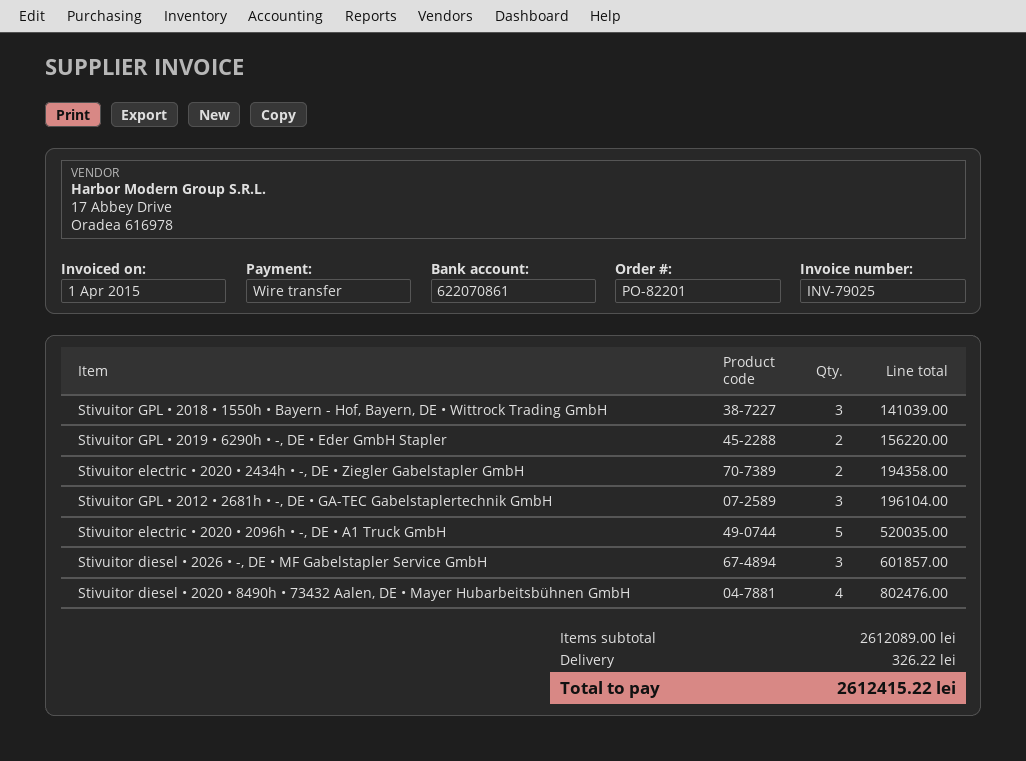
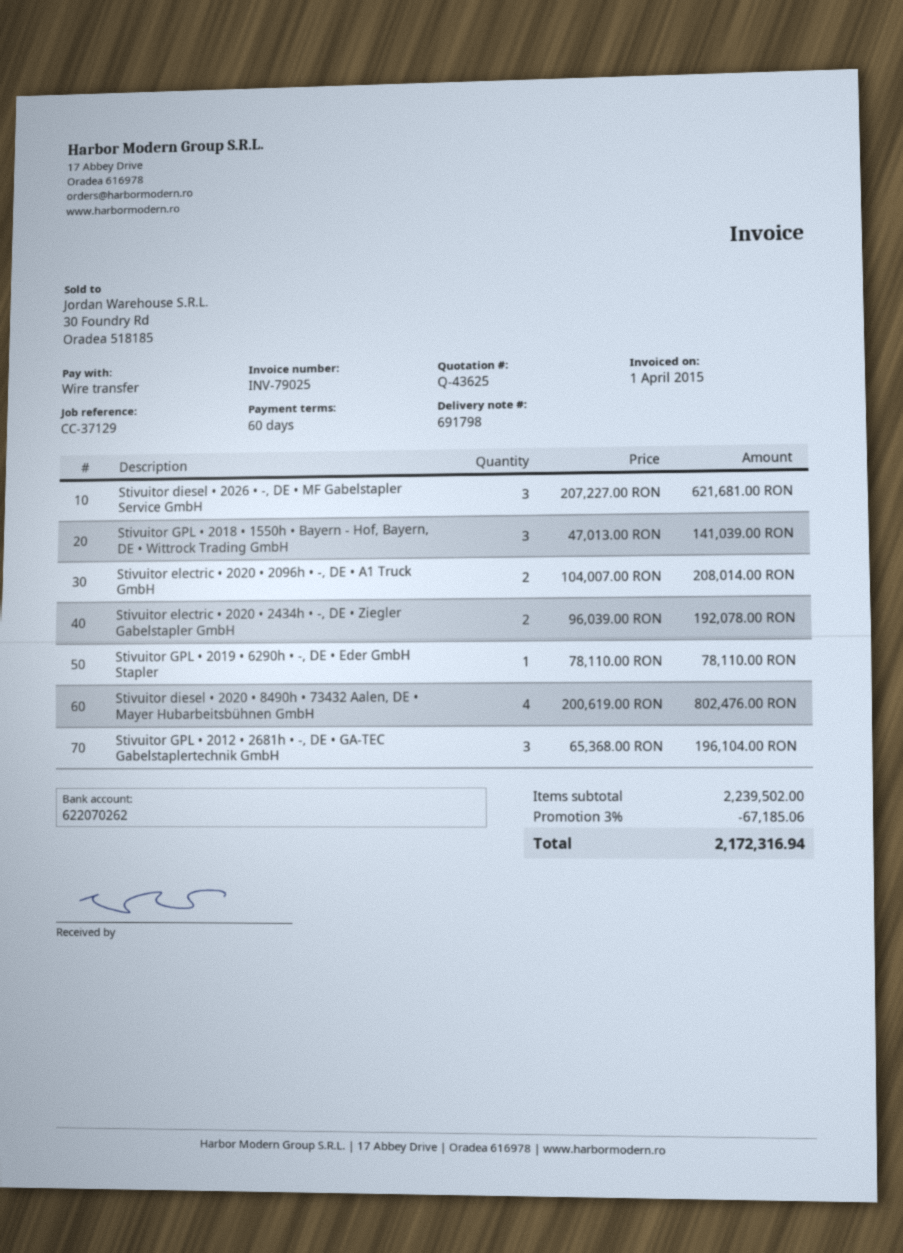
bank account: 622070861 -> 622070262
Stivuitor GPL • 2019 • 6290h • -, DE • Eder GmbH Stapler: 2 for 156220.00 -> 1 for 78110.00
Stivuitor electric • 2020 • 2434h • -, DE • Ziegler Gabelstapler GmbH: 2 for 194358.00 -> 2 for 192078.00
Stivuitor electric • 2020 • 2096h • -, DE • A1 Truck GmbH: 5 for 520035.00 -> 2 for 208014.00
Stivuitor diesel • 2026 • -, DE • MF Gabelstapler Service GmbH: 3 for 601857.00 -> 3 for 621681.00
subtotal: 2612089.00 -> 2239502.00
discount: none -> 3% = 67185.06
shipping: 326.22 -> none
total: 2612415.22 -> 2172316.94

